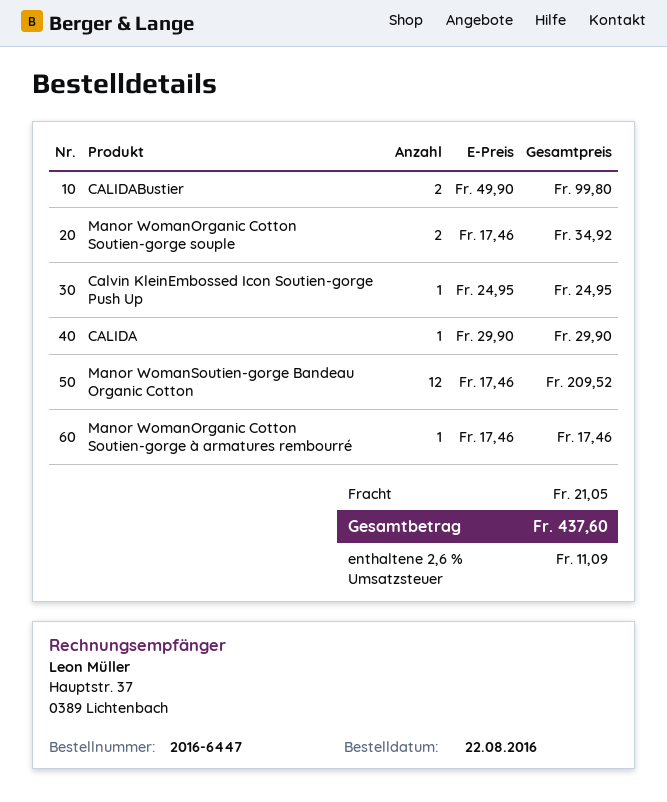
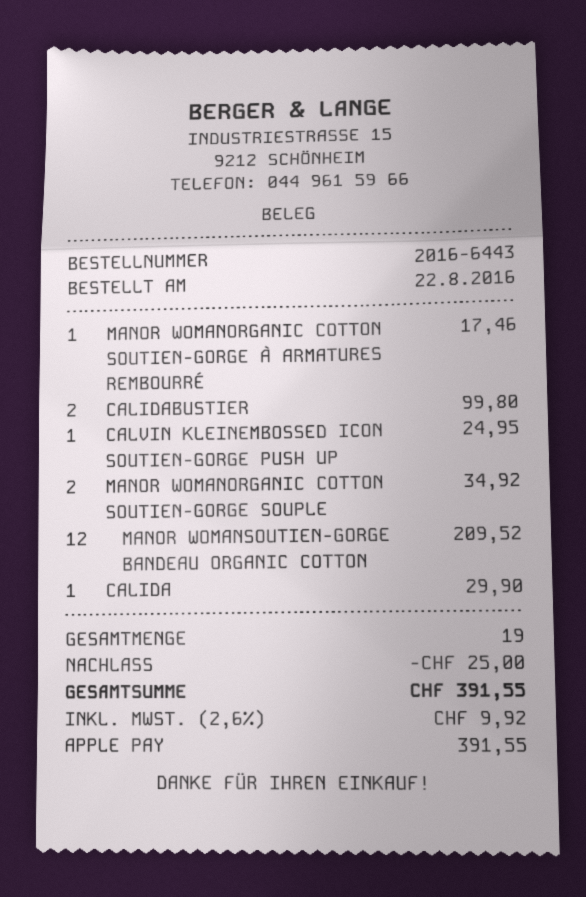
order number: 2016-6447 -> 2016-6443
discount: none -> 25.00
shipping: 21.05 -> none
tax: 2.6% = 11.09 -> 2.6% = 9.92
total: 437.60 -> 391.55

